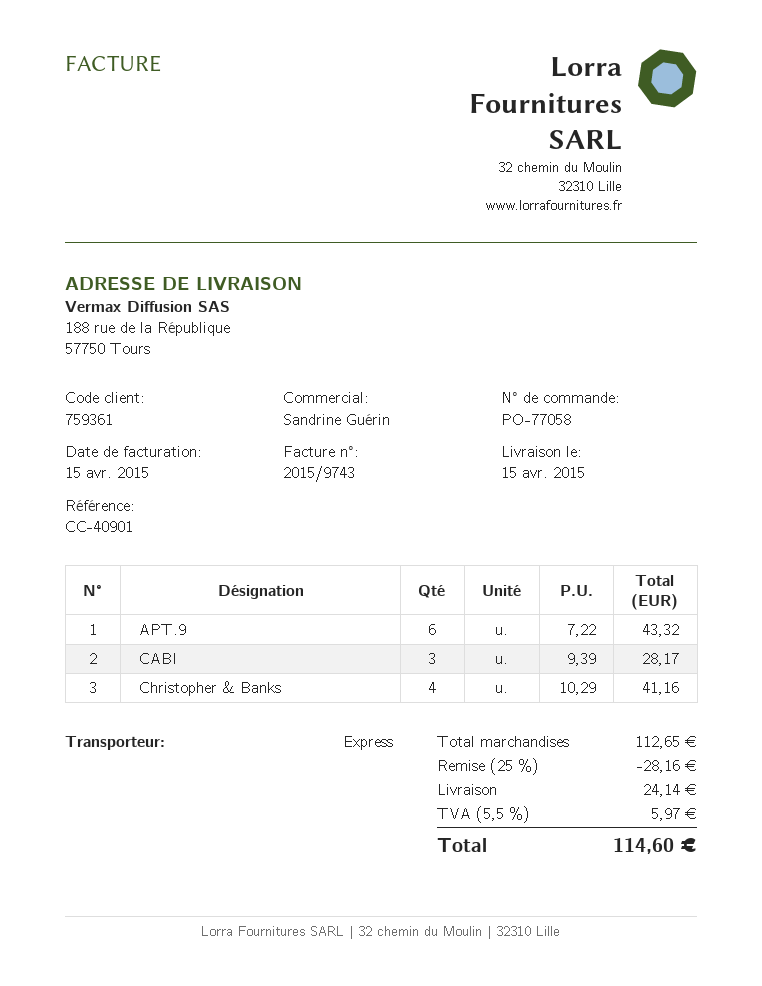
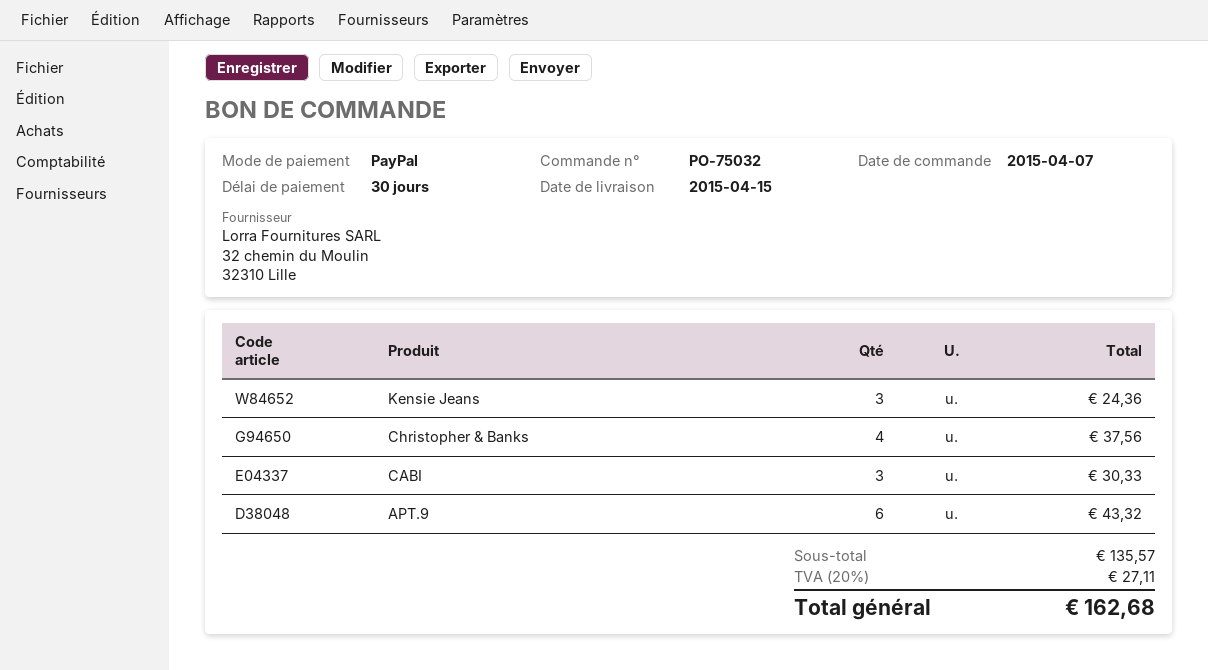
order number: PO-77058 -> PO-75032
CABI: 3 for 28.17 -> 3 for 30.33
Christopher & Banks: 4 for 41.16 -> 4 for 37.56
Kensie Jeans: none -> 3 for 24.36
subtotal: 112.65 -> 135.57
discount: 25% = 28.16 -> none
shipping: 24.14 -> none
tax: 5.5% = 5.97 -> 20% = 27.11
total: 114.60 -> 162.68

